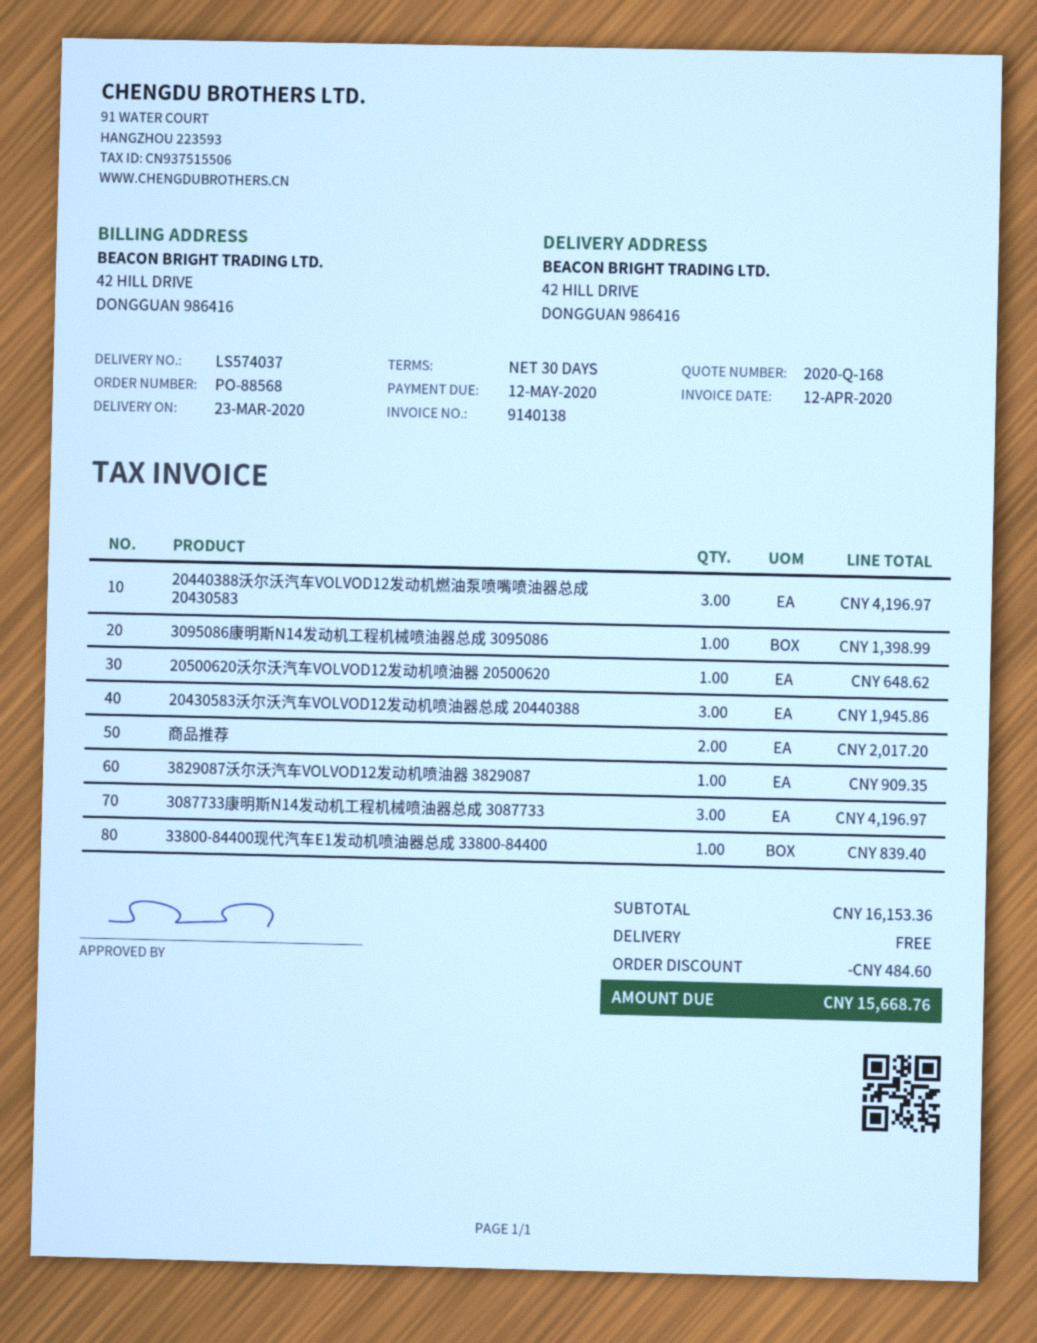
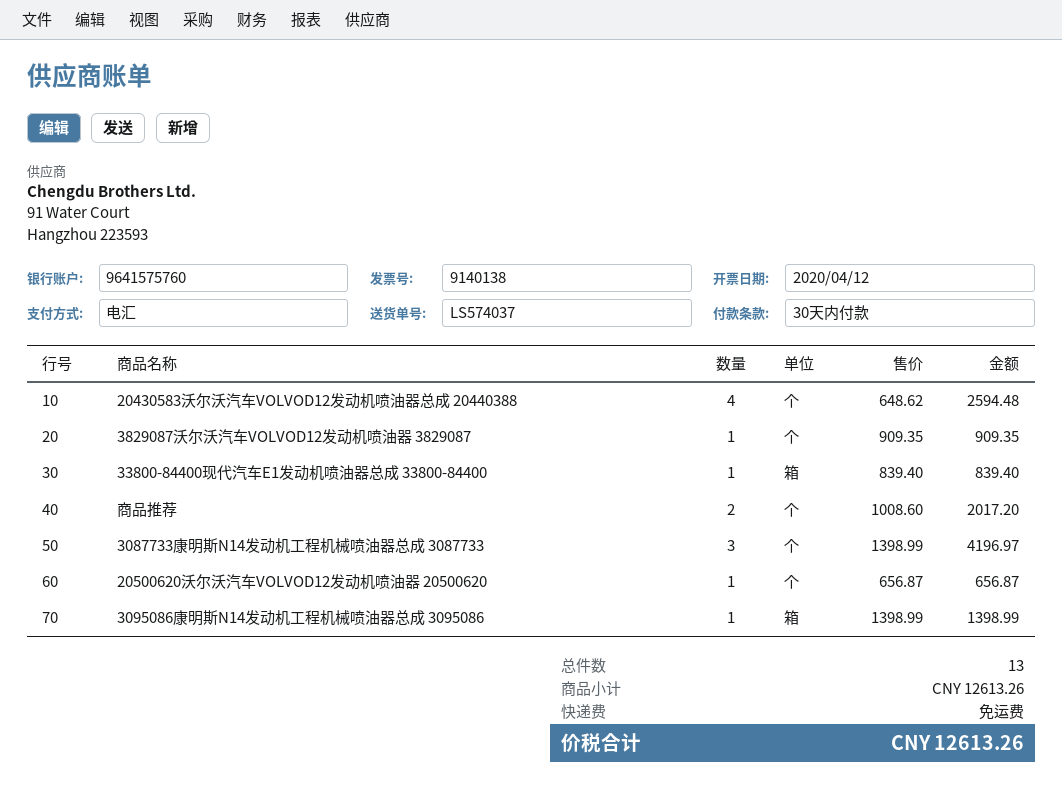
20440388沃尔沃汽车VOLVOD12发动机燃油泵喷嘴喷油器总成 20430583: 3 for 4196.97 -> none
20500620沃尔沃汽车VOLVOD12发动机喷油器 20500620: 1 for 648.62 -> 1 for 656.87
20430583沃尔沃汽车VOLVOD12发动机喷油器总成 20440388: 3 for 1945.86 -> 4 for 2594.48
subtotal: 16153.36 -> 12613.26
discount: 484.60 -> none
total: 15668.76 -> 12613.26

